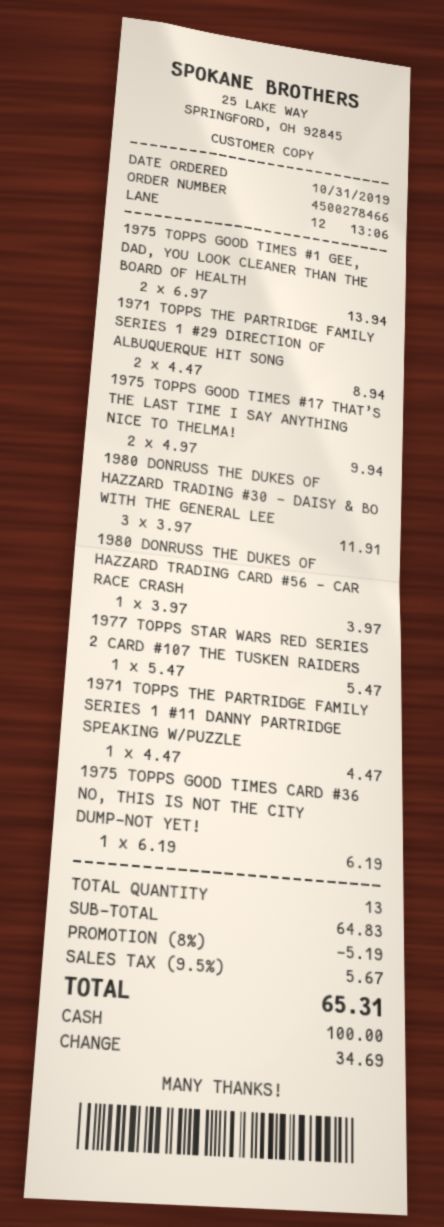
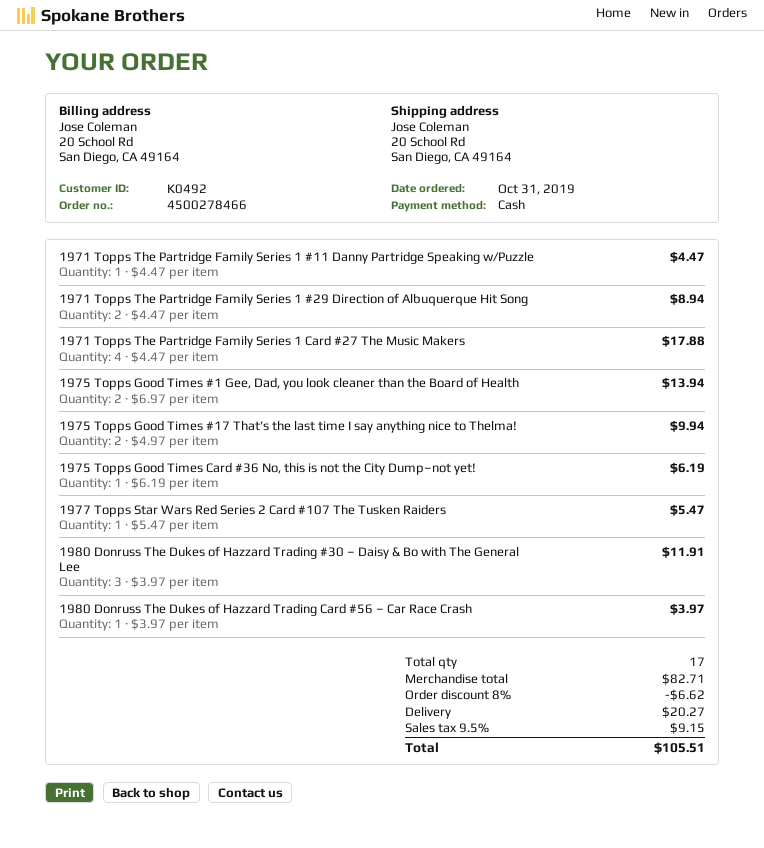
1971 Topps The Partridge Family Series 1 Card #27 The Music Makers: none -> 4 x 4.47 = 17.88
total quantity: 13 -> 17
subtotal: 64.83 -> 82.71
discount: 8% = 5.19 -> 8% = 6.62
shipping: none -> 20.27
tax: 9.5% = 5.67 -> 9.5% = 9.15
total: 65.31 -> 105.51

